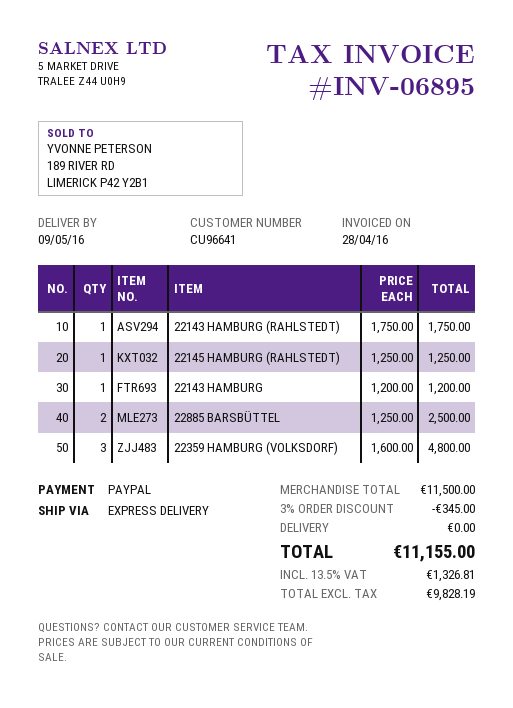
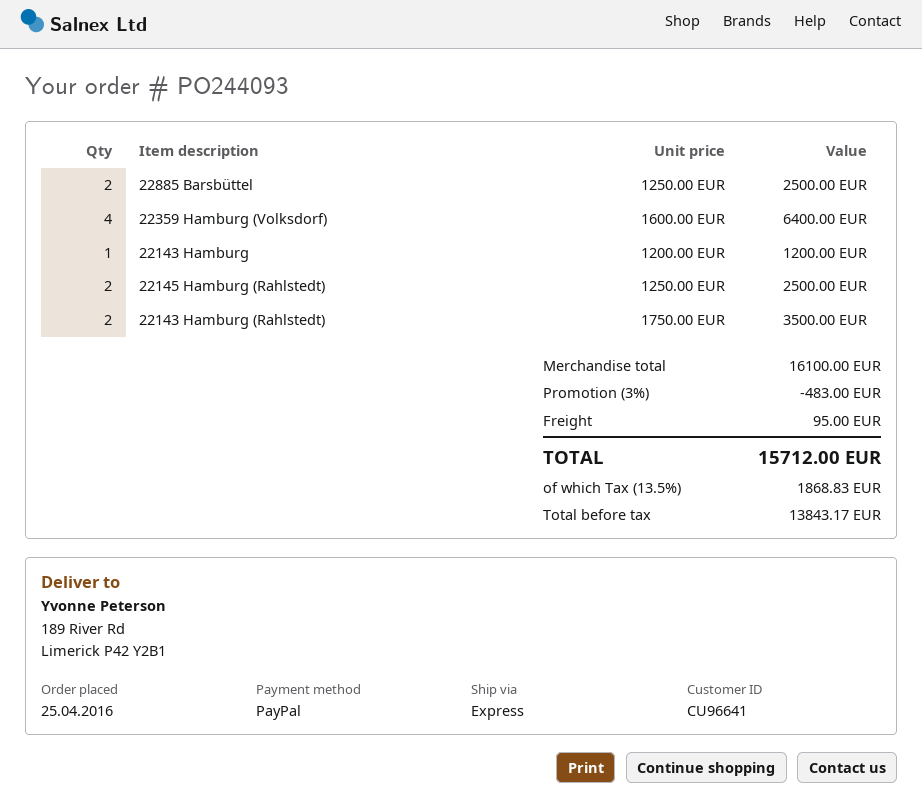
22143 HAMBURG (RAHLSTEDT): 1 x 1750.00 = 1750.00 -> 2 x 1750.00 = 3500.00
22145 HAMBURG (RAHLSTEDT): 1 x 1250.00 = 1250.00 -> 2 x 1250.00 = 2500.00
22359 HAMBURG (VOLKSDORF): 3 x 1600.00 = 4800.00 -> 4 x 1600.00 = 6400.00
subtotal: 11500.00 -> 16100.00
discount: 3% = 345.00 -> 3% = 483.00
shipping: 0.00 -> 95.00
net: 9828.19 -> 13843.17
tax: 13.5% = 1326.81 -> 13.5% = 1868.83
total: 11155.00 -> 15712.00

